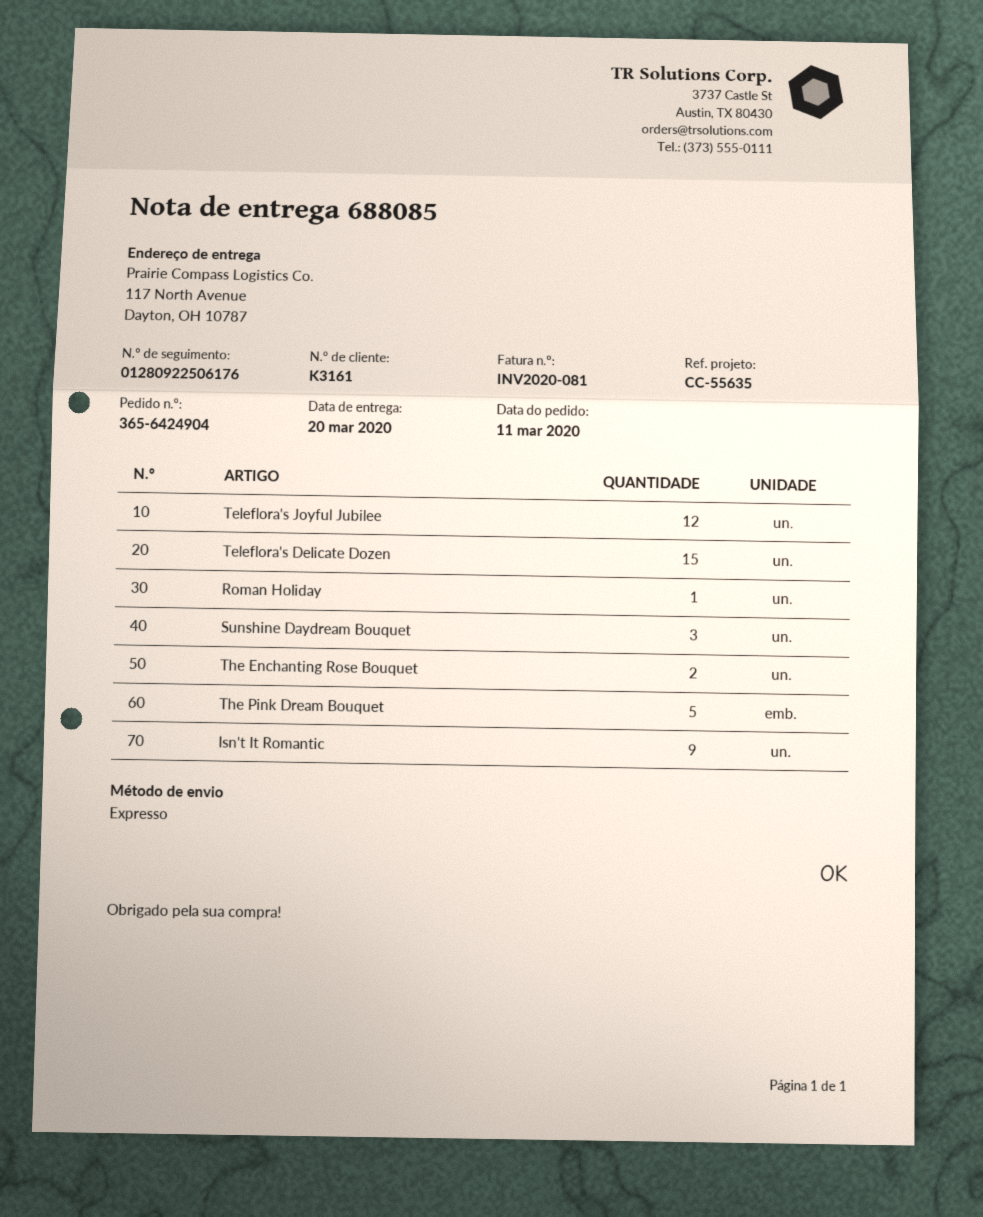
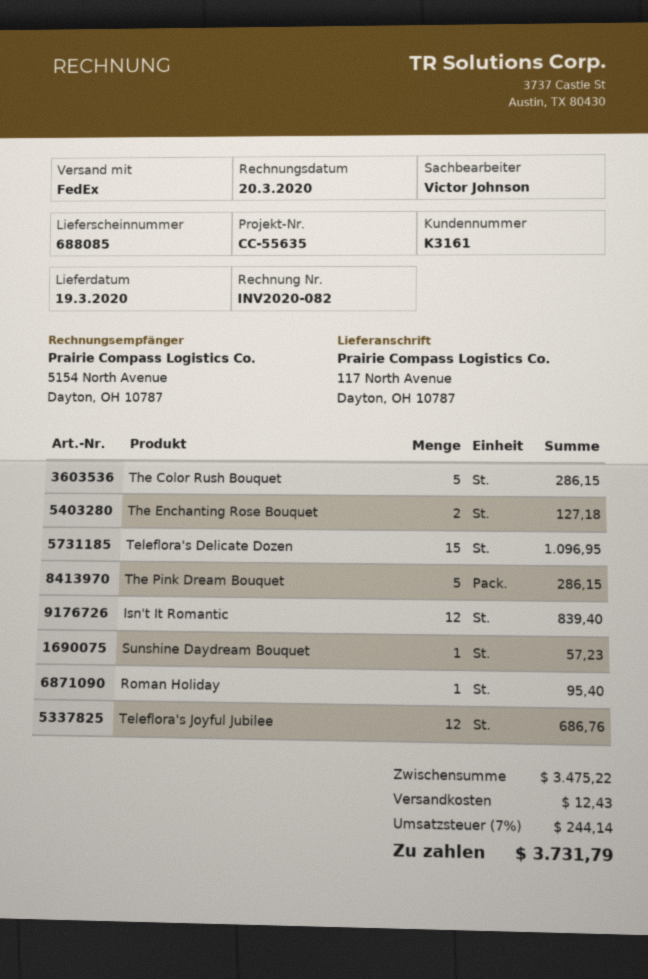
delivery date: 2020-03-20 -> 2020-03-19
invoice number: INV2020-081 -> INV2020-082
shipping method: express -> FedEx
Sunshine Daydream Bouquet: 3 -> 1
Isn't It Romantic: 9 -> 12
The Color Rush Bouquet: none -> 5

